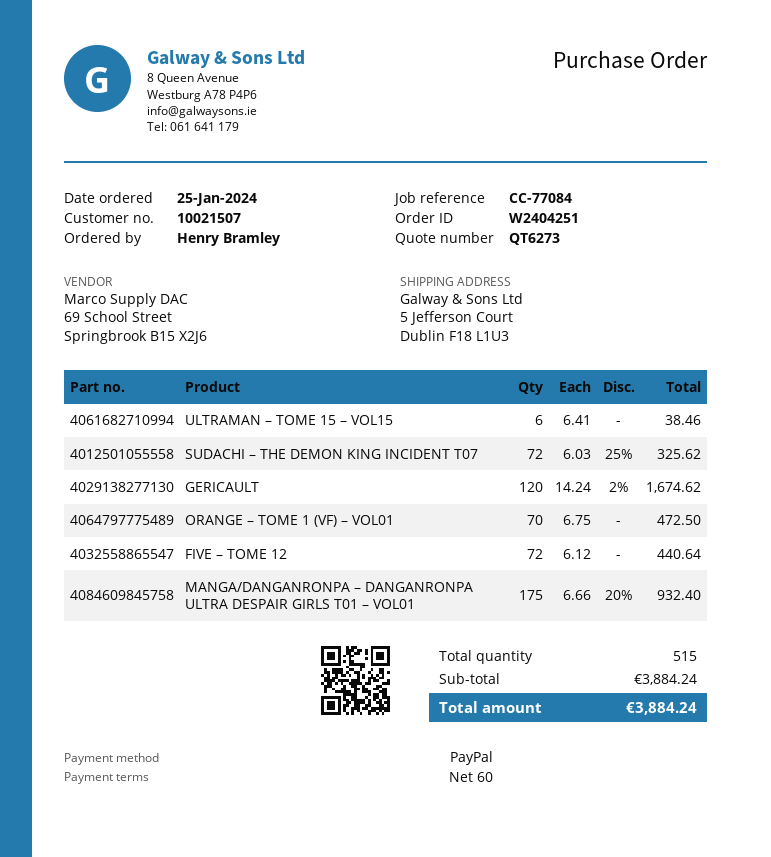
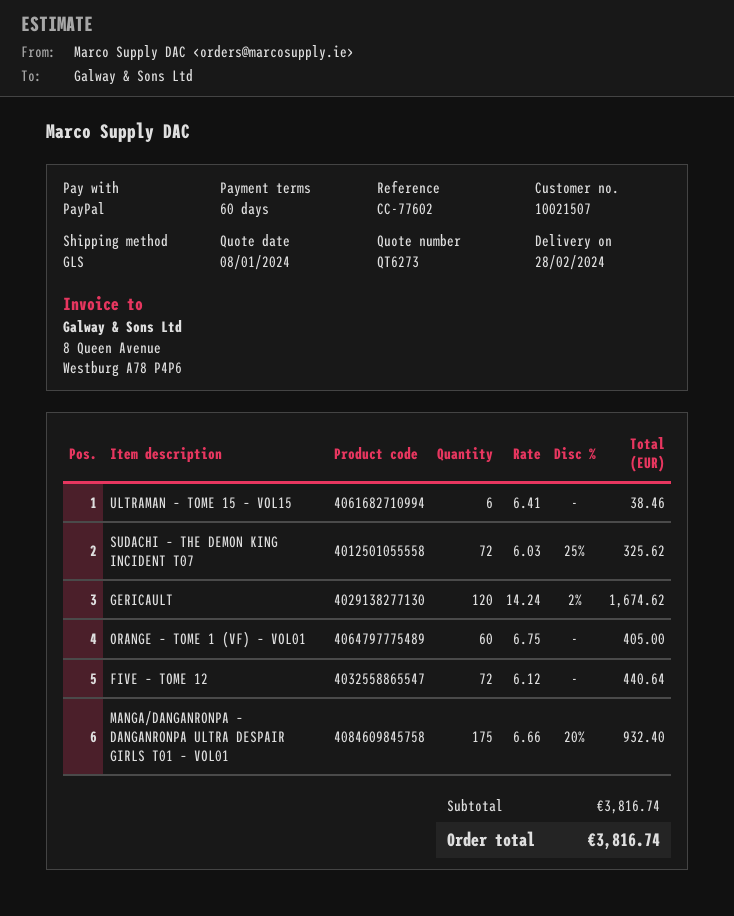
reference: CC-77084 -> CC-77602
ORANGE – TOME 1 (VF) – VOL01: 70 x 6.75 = 472.50 -> 60 x 6.75 = 405.00
subtotal: 3884.24 -> 3816.74
total: 3884.24 -> 3816.74

